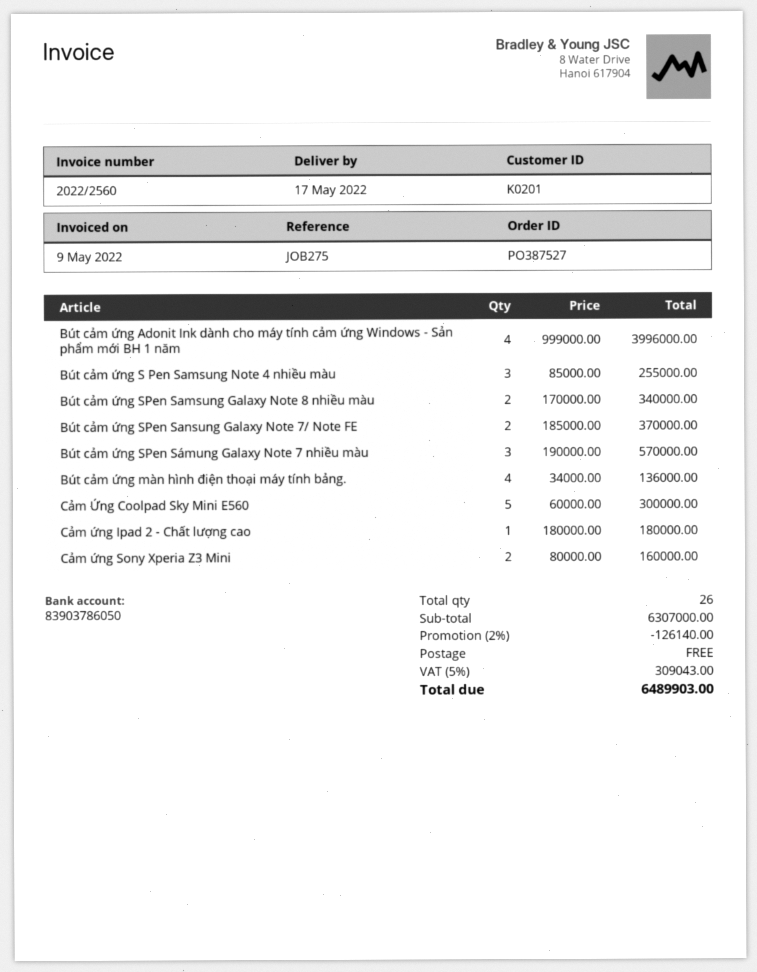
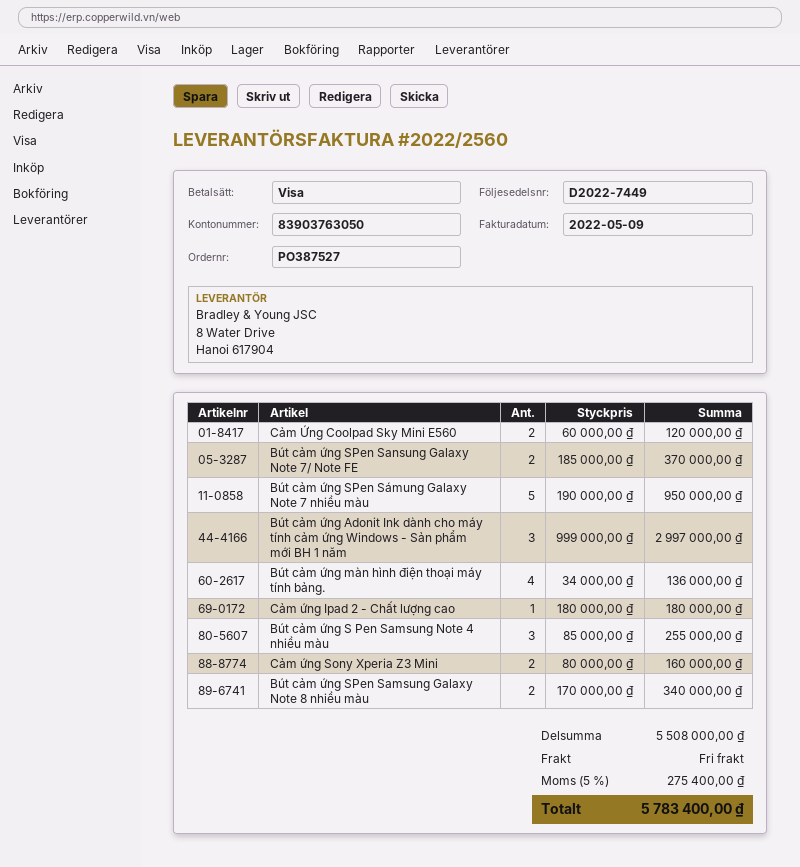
bank account: 83903786050 -> 83903763050
Bút cảm ứng Adonit Ink dành cho máy tính cảm ứng Windows - Sản phẩm mới BH 1 năm: 4 x 999000.00 = 3996000.00 -> 3 x 999000.00 = 2997000.00
Bút cảm ứng SPen Sámung Galaxy Note 7 nhiều màu: 3 x 190000.00 = 570000.00 -> 5 x 190000.00 = 950000.00
Cảm Ứng Coolpad Sky Mini E560: 5 x 60000.00 = 300000.00 -> 2 x 60000.00 = 120000.00
subtotal: 6307000.00 -> 5508000.00
discount: 2% = 126140.00 -> none
tax: 5% = 309043.00 -> 5% = 275400.00
total: 6489903.00 -> 5783400.00

